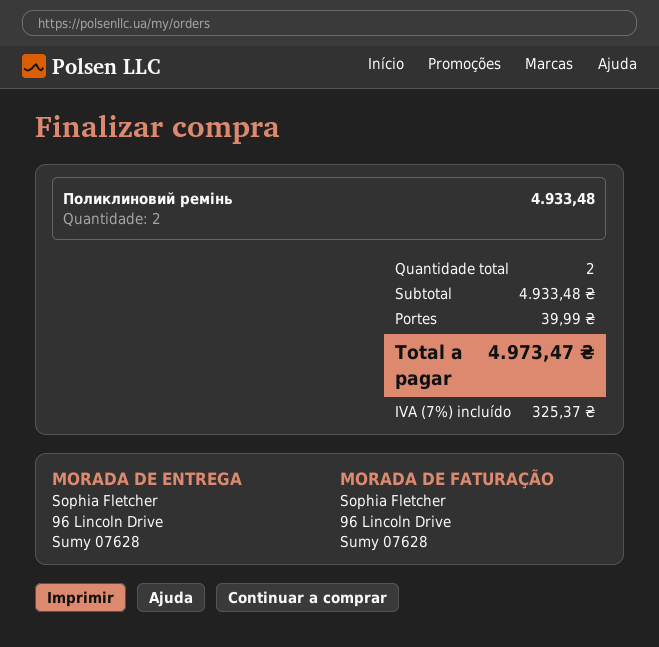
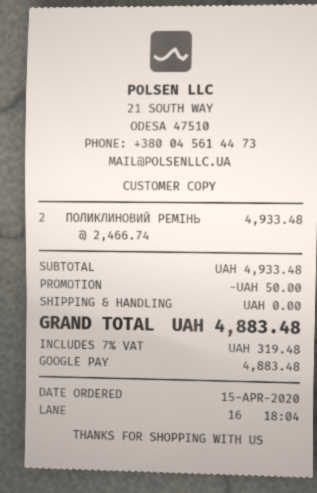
discount: none -> 50.00
shipping: 39.99 -> 0.00
tax: 7% = 325.37 -> 7% = 319.48
total: 4973.47 -> 4883.48

